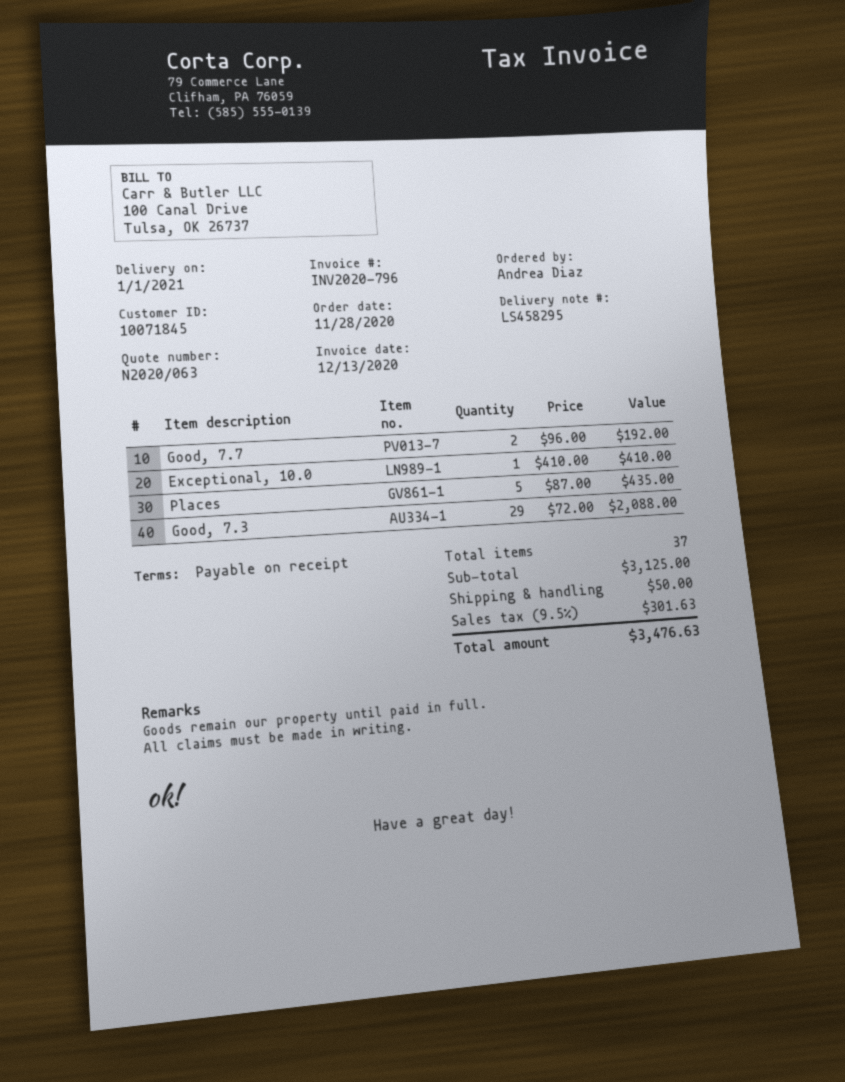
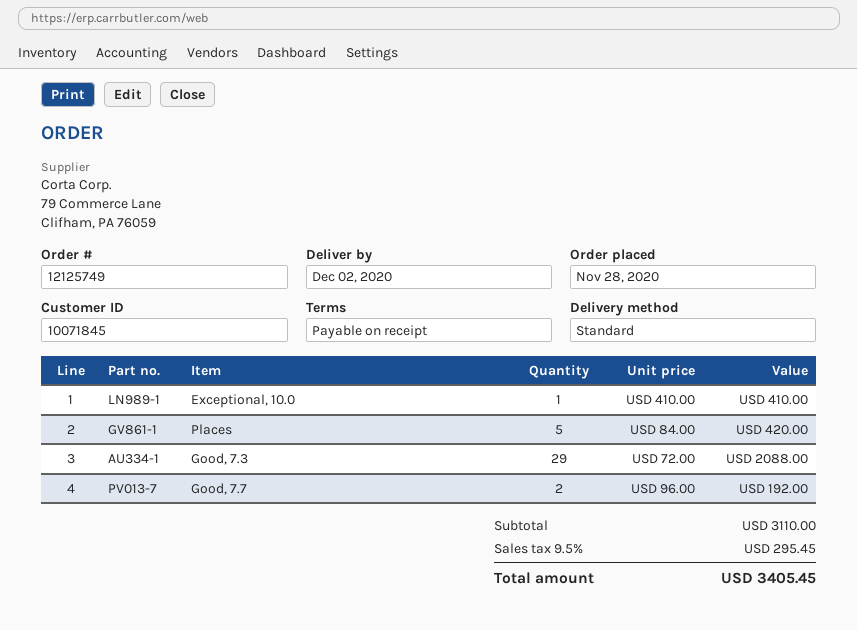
delivery date: 2021-01-01 -> 2020-12-02
Places: 5 x 87.00 = 435.00 -> 5 x 84.00 = 420.00
subtotal: 3125.00 -> 3110.00
shipping: 50.00 -> none
tax: 9.5% = 301.63 -> 9.5% = 295.45
total: 3476.63 -> 3405.45

